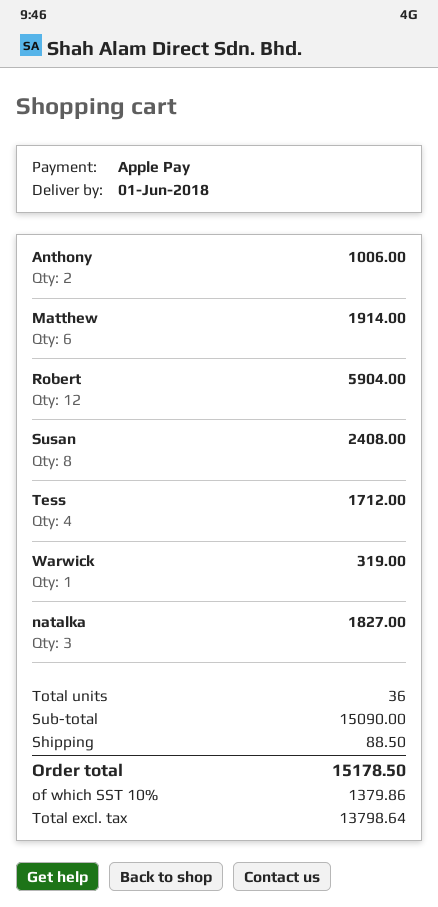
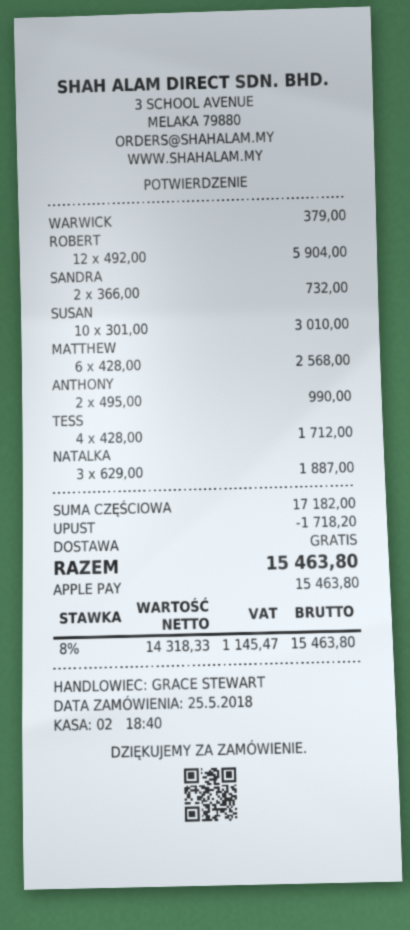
Anthony: 2 for 1006.00 -> 2 for 990.00
Matthew: 6 for 1914.00 -> 6 for 2568.00
Susan: 8 for 2408.00 -> 10 for 3010.00
Warwick: 1 for 319.00 -> 1 for 379.00
natalka: 3 for 1827.00 -> 3 for 1887.00
SANDRA: none -> 2 for 732.00
subtotal: 15090.00 -> 17182.00
discount: none -> 1718.20
shipping: 88.50 -> 0.00
net: 13798.64 -> 14318.33
tax: 10% = 1379.86 -> 8% = 1145.47
total: 15178.50 -> 15463.80

